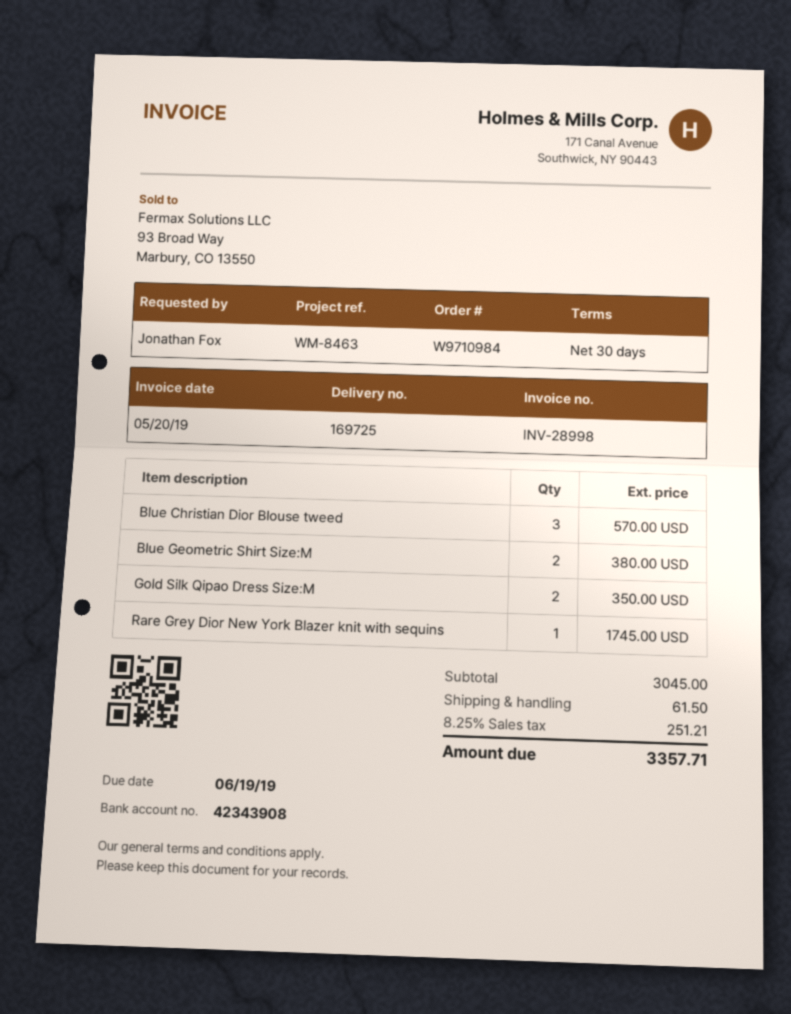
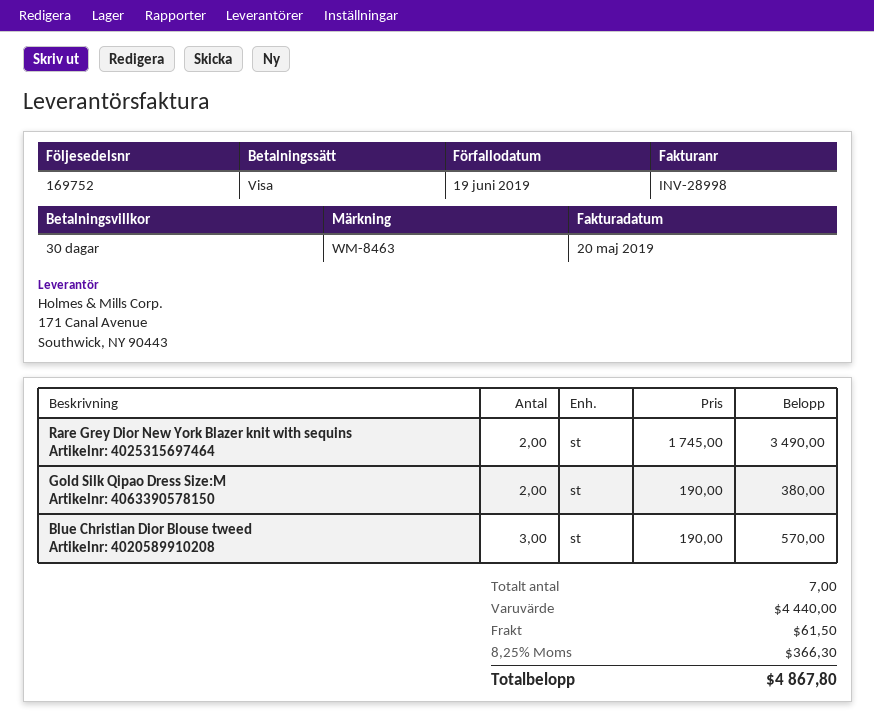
delivery note number: 169725 -> 169752
Blue Geometric Shirt Size:M: 2 for 380.00 -> none
Gold Silk Qipao Dress Size:M: 2 for 350.00 -> 2 for 380.00
Rare Grey Dior New York Blazer knit with sequins: 1 for 1745.00 -> 2 for 3490.00
subtotal: 3045.00 -> 4440.00
tax: 8.25% = 251.21 -> 8.25% = 366.30
total: 3357.71 -> 4867.80

